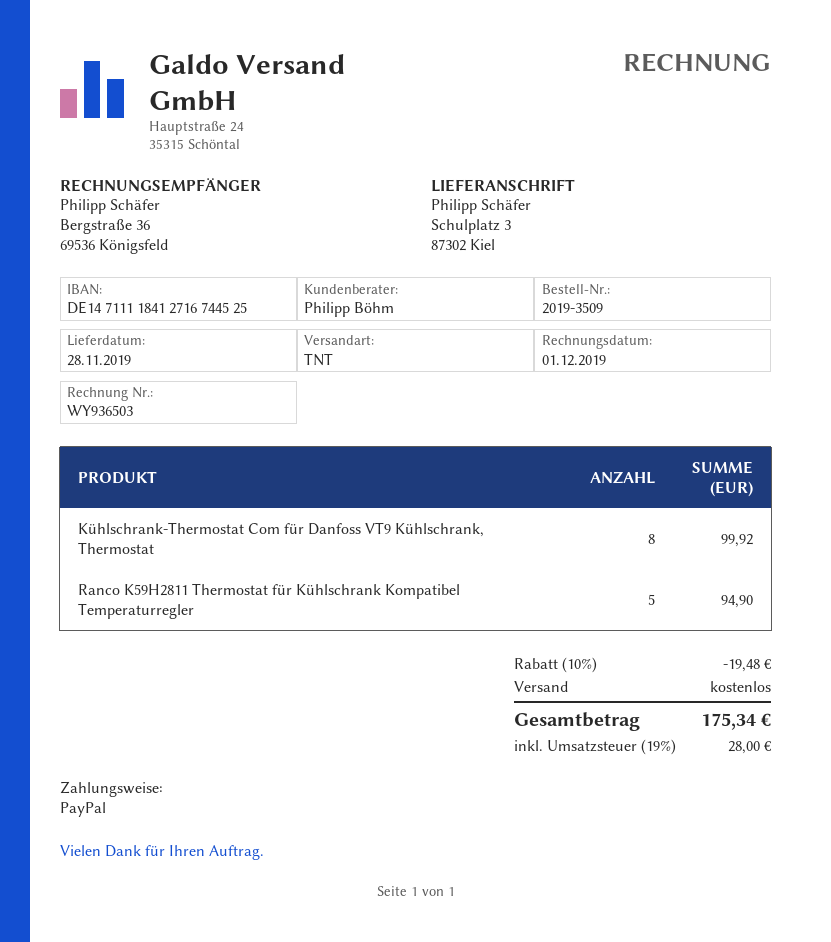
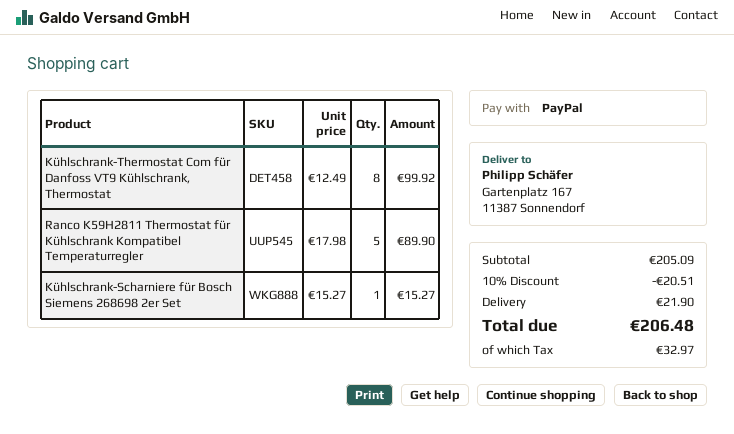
ship to: Schulplatz 3, 87302 Kiel -> Gartenplatz 167, 11387 Sonnendorf
Ranco K59H2811 Thermostat für Kühlschrank Kompatibel Temperaturregler: 5 for 94.90 -> 5 for 89.90
Kühlschrank-Scharniere für Bosch Siemens 268698 2er Set: none -> 1 for 15.27
discount: 10% = 19.48 -> 10% = 20.51
shipping: 0.00 -> 21.90
tax: 28.00 -> 32.97
total: 175.34 -> 206.48

